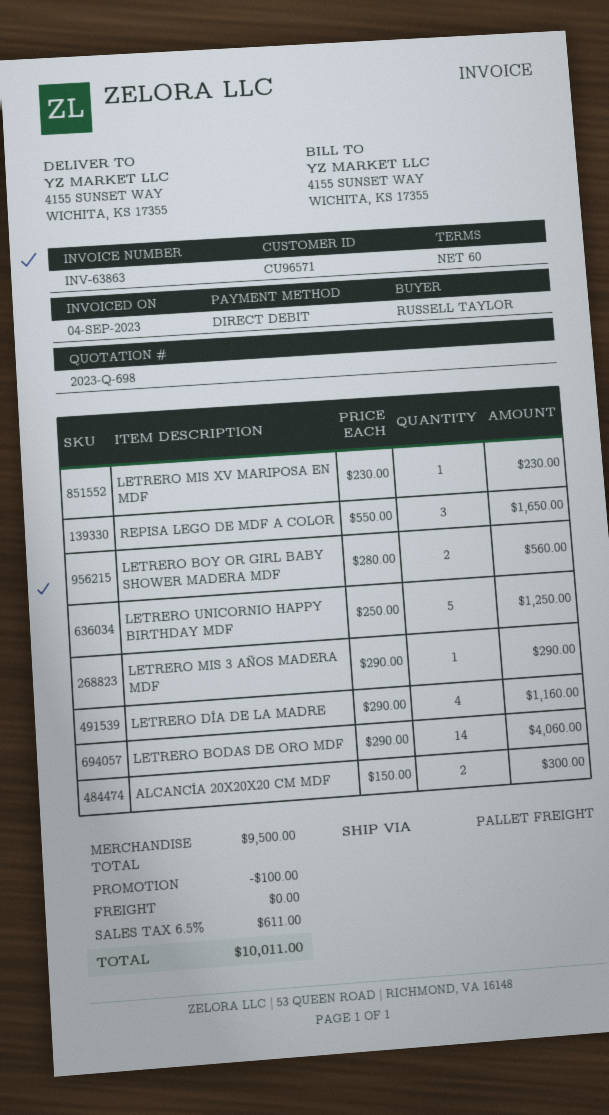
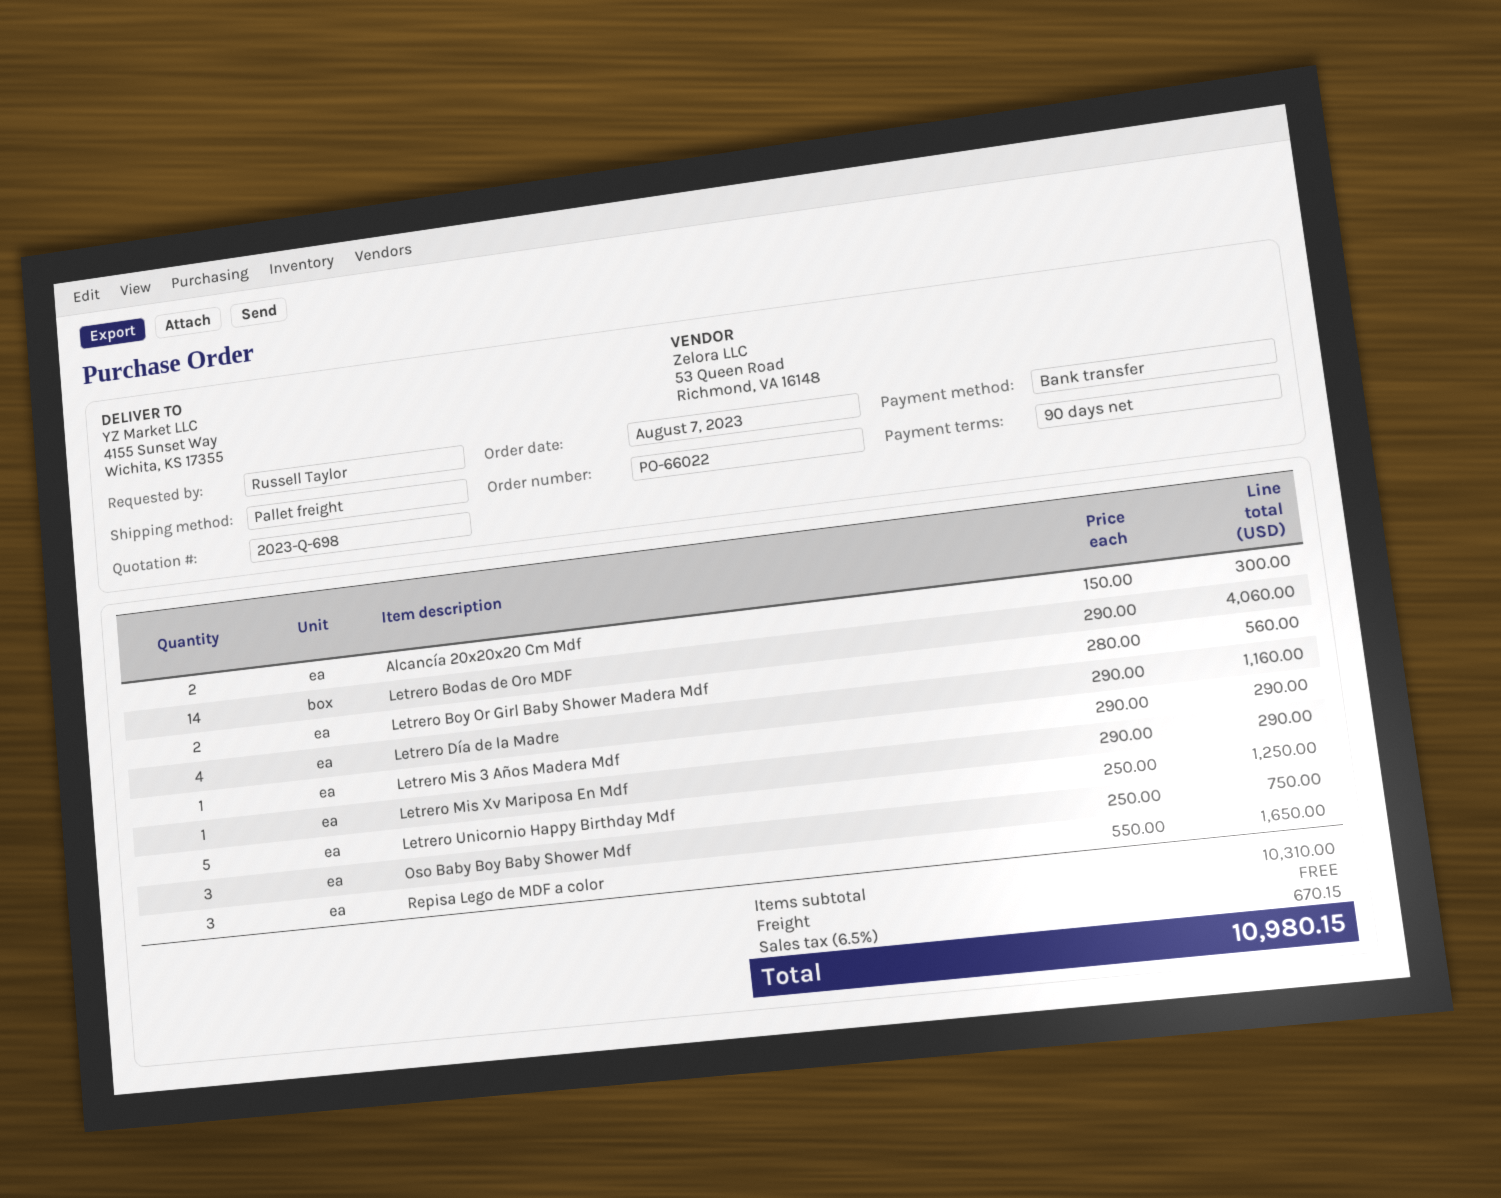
payment terms: 60 days -> 90 days
payment method: direct debit -> bank transfer
LETRERO MIS XV MARIPOSA EN MDF: 1 x 230.00 = 230.00 -> 1 x 290.00 = 290.00
Oso Baby Boy Baby Shower Mdf: none -> 3 x 250.00 = 750.00
subtotal: 9500.00 -> 10310.00
discount: 100.00 -> none
tax: 6.5% = 611.00 -> 6.5% = 670.15
total: 10011.00 -> 10980.15

